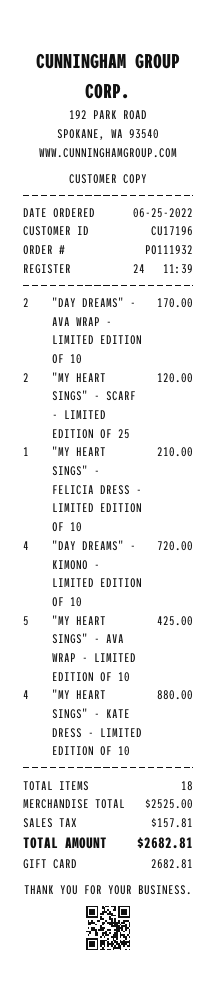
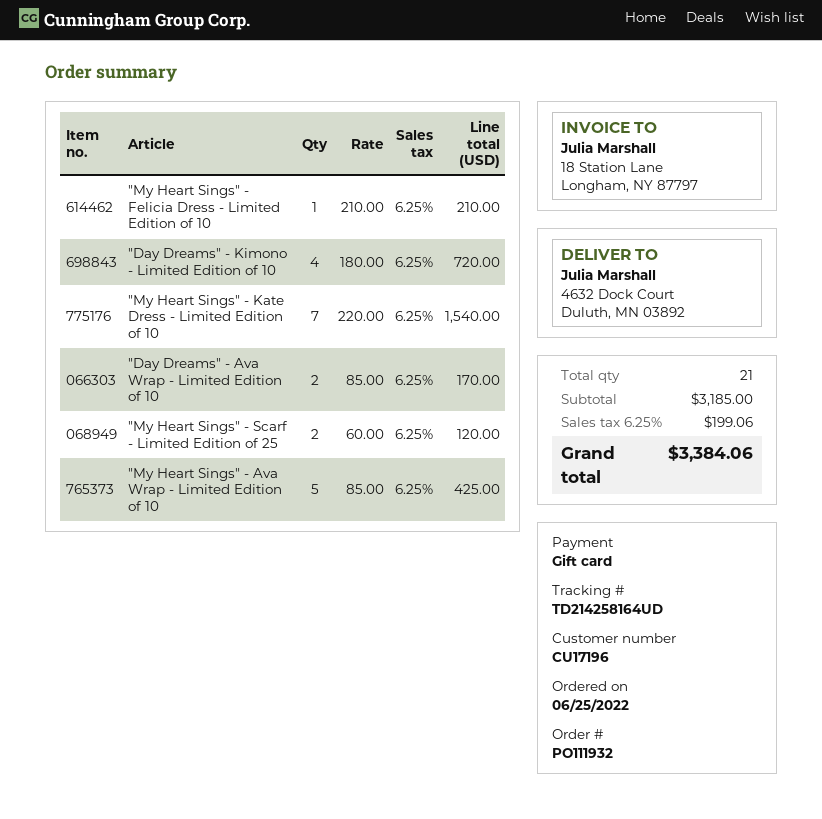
"MY HEART SINGS" - KATE DRESS - LIMITED EDITION OF 10: 4 for 880.00 -> 7 for 1540.00
total quantity: 18 -> 21
subtotal: 2525.00 -> 3185.00
tax: 157.81 -> 199.06
total: 2682.81 -> 3384.06

